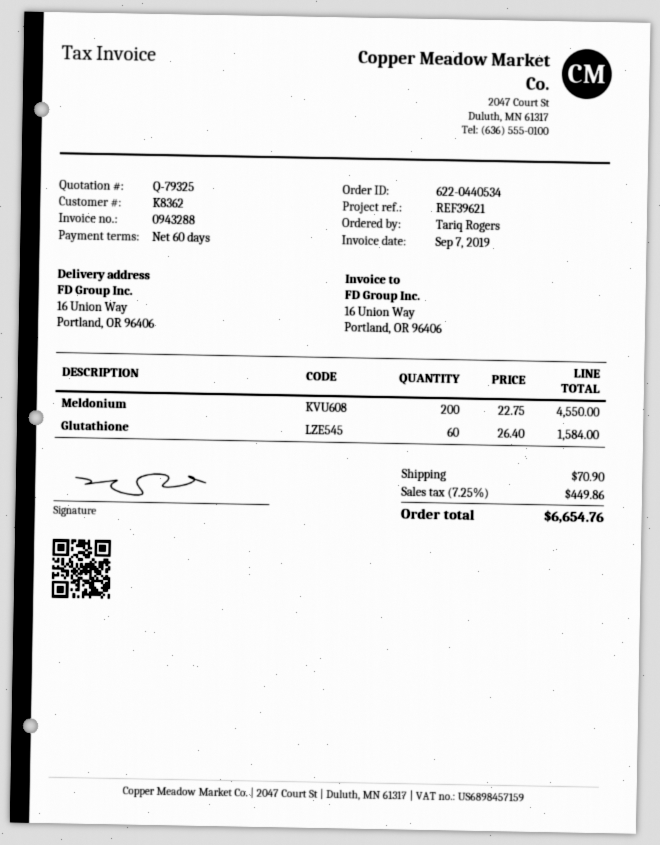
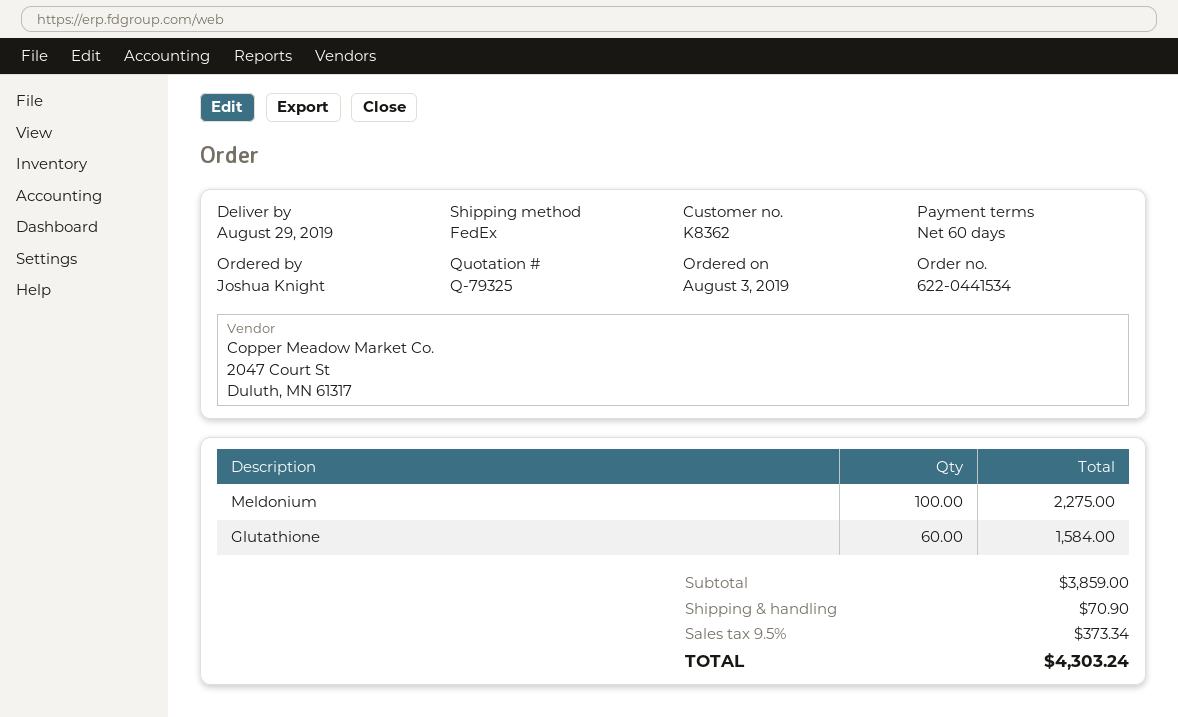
order number: 622-0440534 -> 622-0441534
ordered by: Tariq Rogers -> Joshua Knight
Meldonium: 200 for 4550.00 -> 100 for 2275.00
tax: 7.25% = 449.86 -> 9.5% = 373.34
total: 6654.76 -> 4303.24

